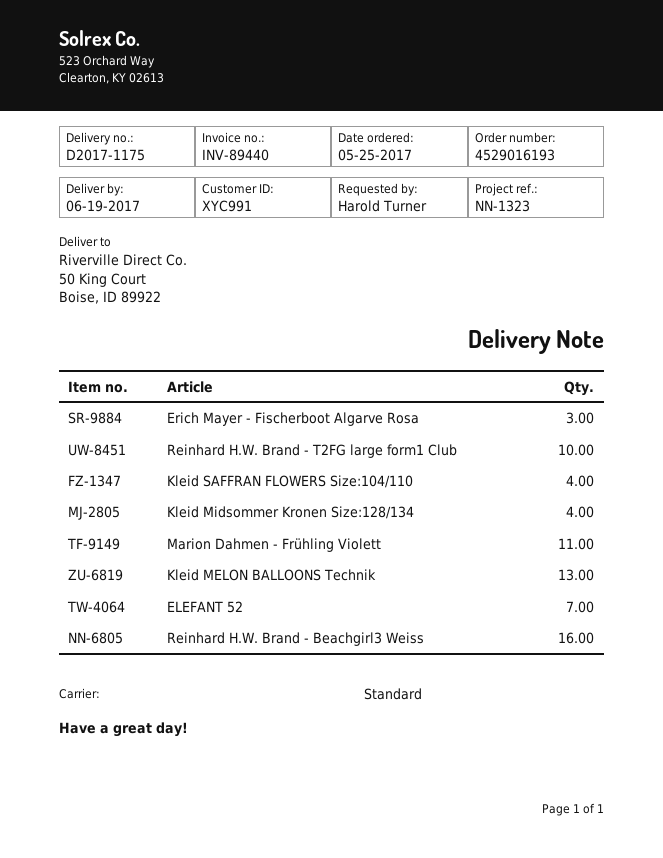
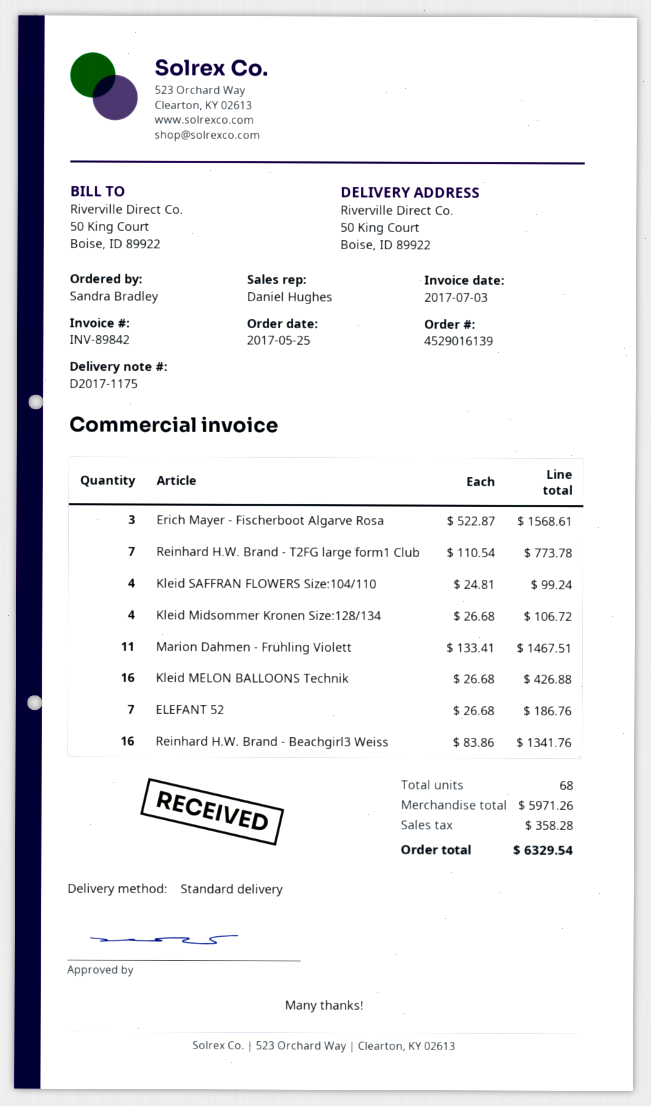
order number: 4529016193 -> 4529016139
invoice number: INV-89440 -> INV-89842
ordered by: Harold Turner -> Sandra Bradley
Reinhard H.W. Brand - T2FG large form1 Club: 10 -> 7
Kleid MELON BALLOONS Technik: 13 -> 16

